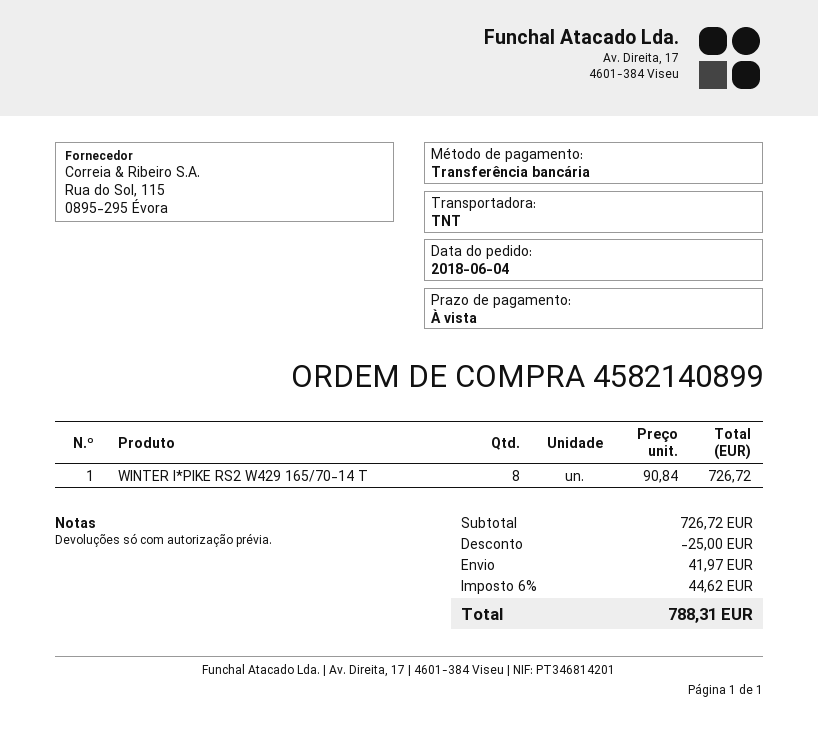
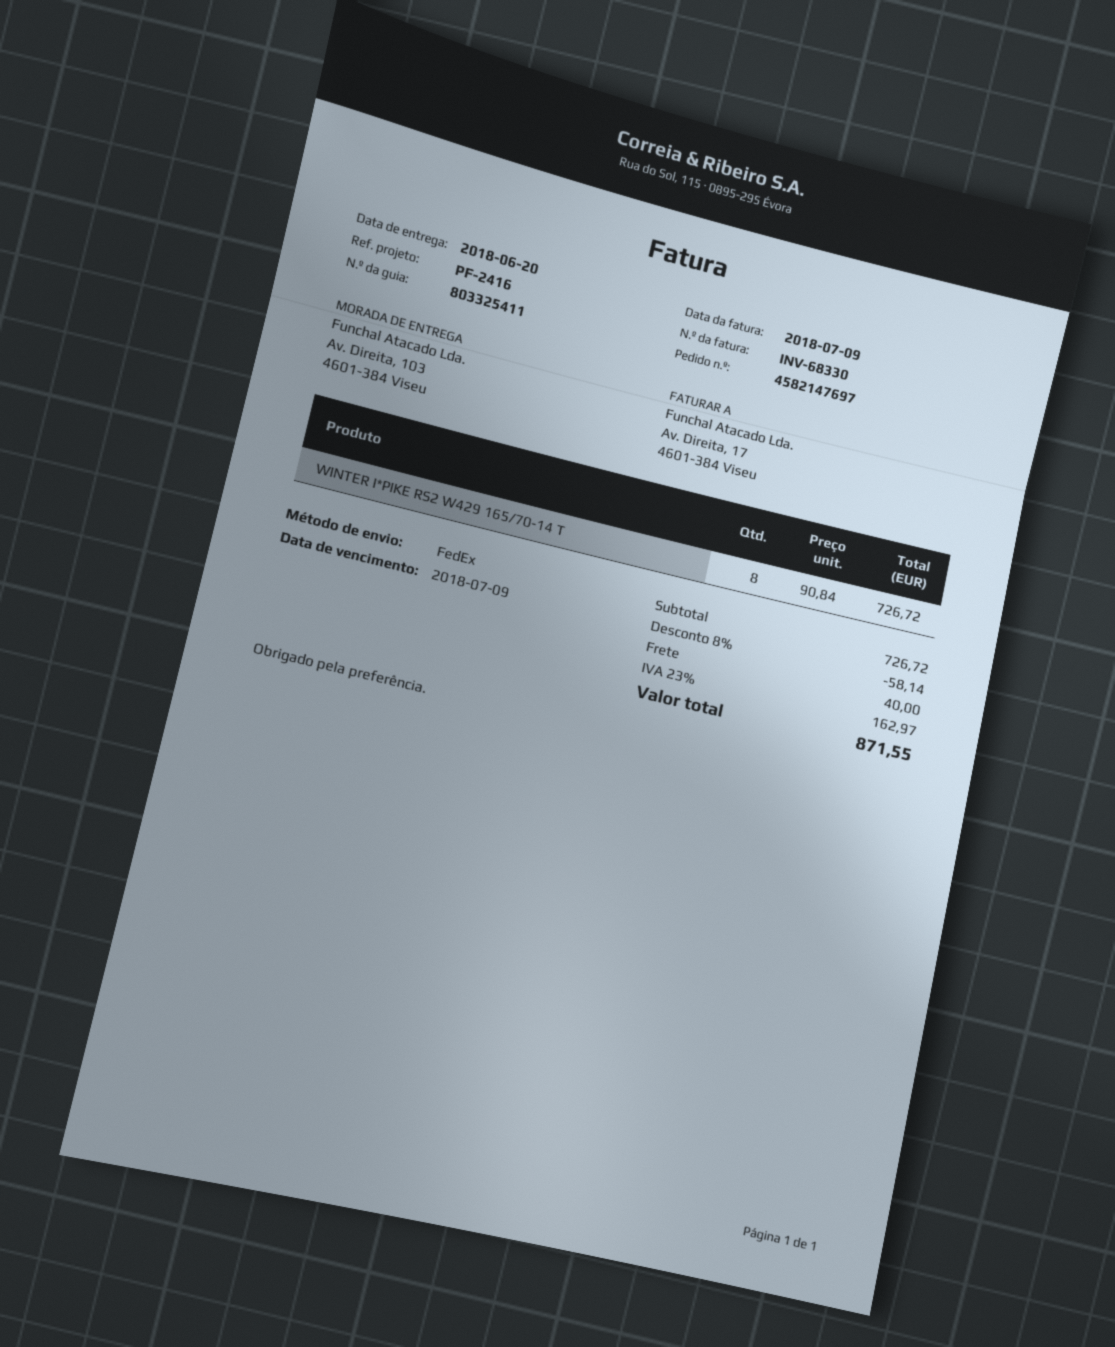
order number: 4582140899 -> 4582147697
shipping method: TNT -> FedEx
discount: 25.00 -> 58.14
shipping: 41.97 -> 40.00
tax: 6% = 44.62 -> 23% = 162.97
total: 788.31 -> 871.55

